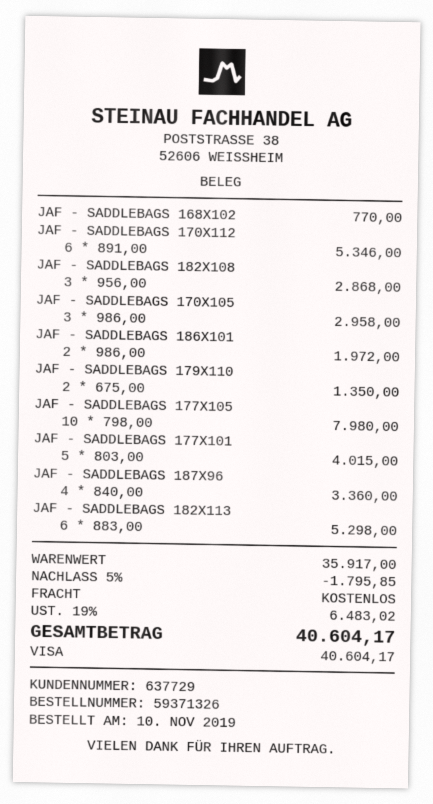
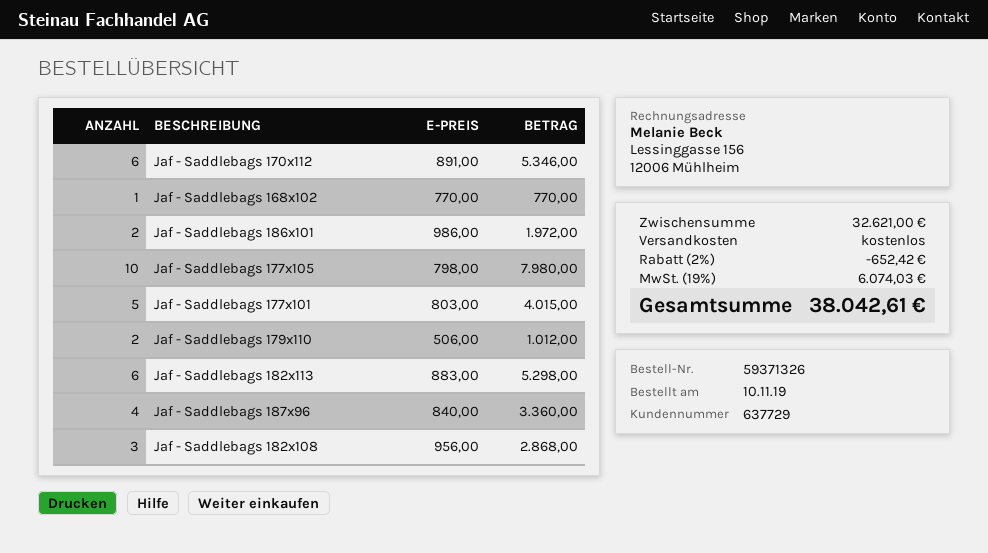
JAF - SADDLEBAGS 170X105: 3 x 986.00 = 2958.00 -> none
JAF - SADDLEBAGS 179X110: 2 x 675.00 = 1350.00 -> 2 x 506.00 = 1012.00
subtotal: 35917.00 -> 32621.00
discount: 5% = 1795.85 -> 2% = 652.42
tax: 19% = 6483.02 -> 19% = 6074.03
total: 40604.17 -> 38042.61

